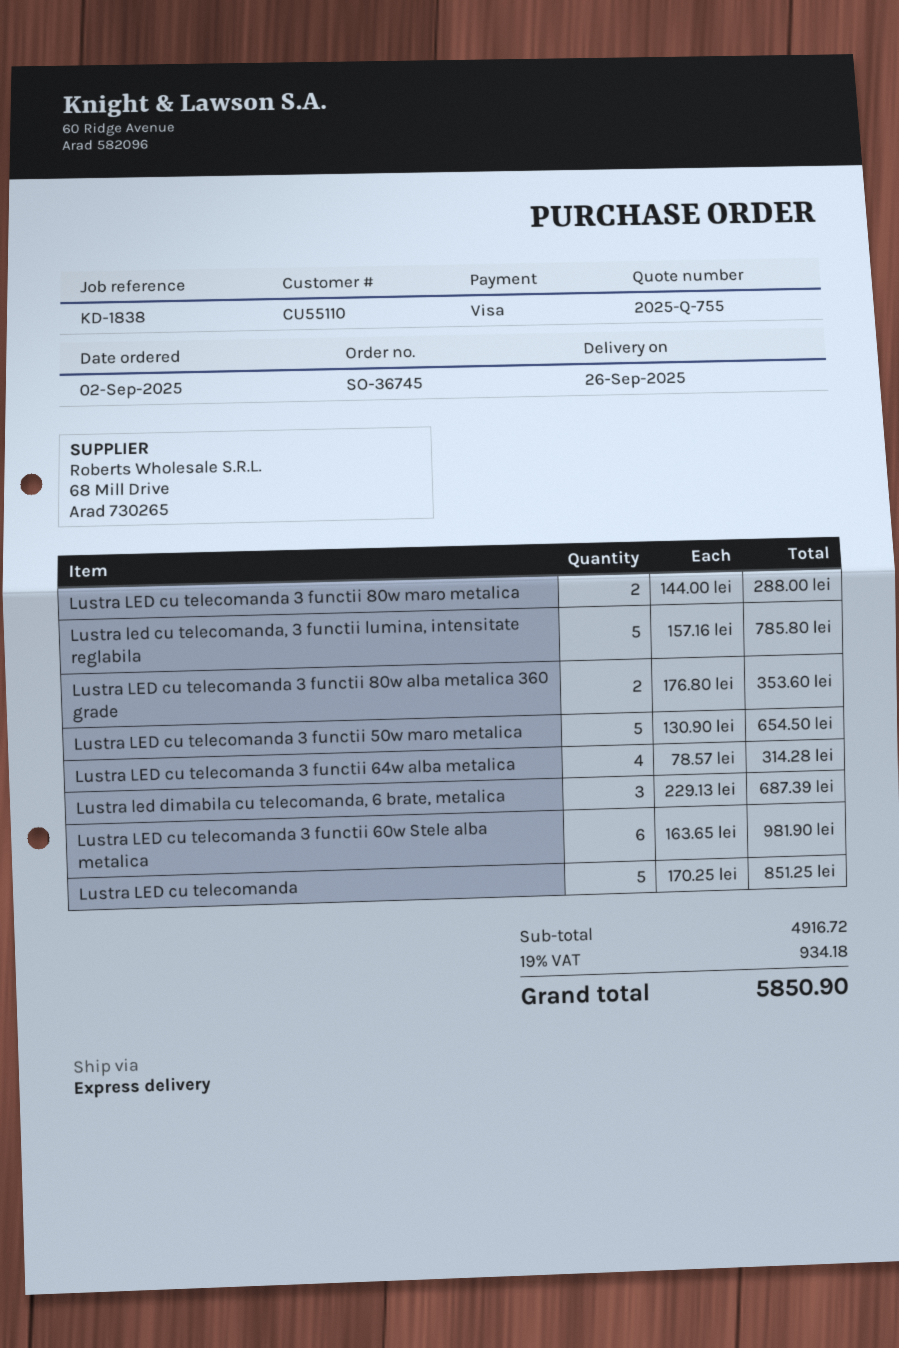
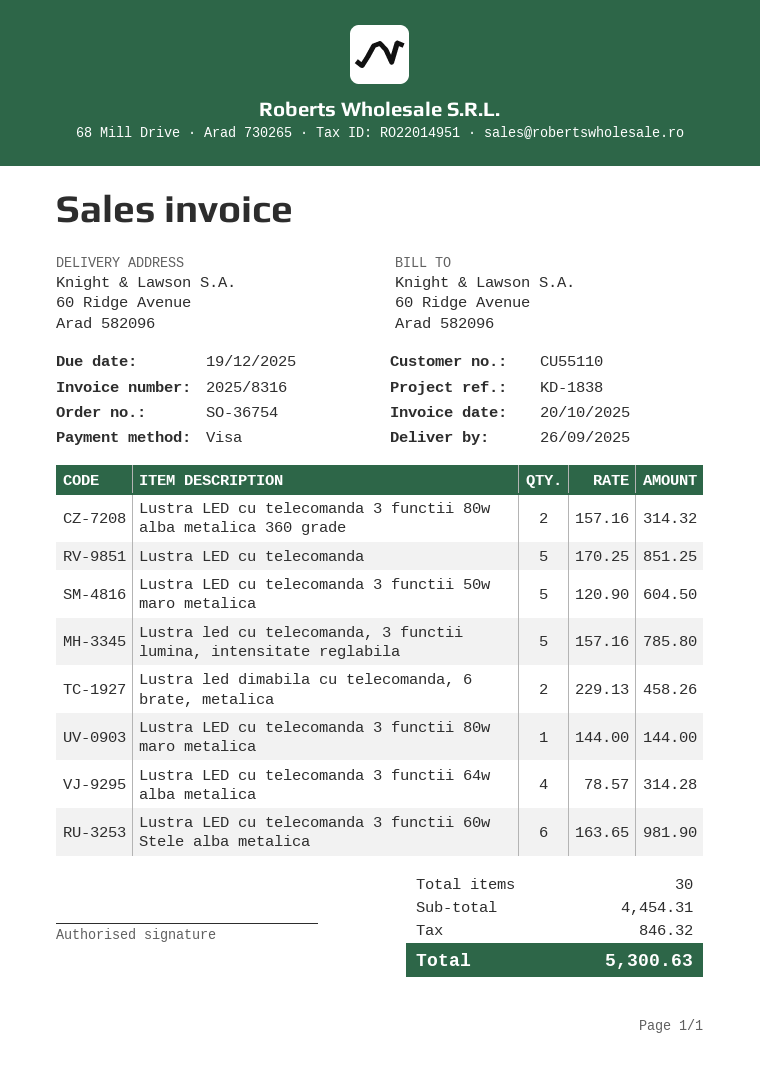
order number: SO-36745 -> SO-36754
Lustra LED cu telecomanda 3 functii 80w maro metalica: 2 x 144.00 = 288.00 -> 1 x 144.00 = 144.00
Lustra LED cu telecomanda 3 functii 80w alba metalica 360 grade: 2 x 176.80 = 353.60 -> 2 x 157.16 = 314.32
Lustra LED cu telecomanda 3 functii 50w maro metalica: 5 x 130.90 = 654.50 -> 5 x 120.90 = 604.50
Lustra led dimabila cu telecomanda, 6 brate, metalica: 3 x 229.13 = 687.39 -> 2 x 229.13 = 458.26
subtotal: 4916.72 -> 4454.31
tax: 934.18 -> 846.32
total: 5850.90 -> 5300.63

